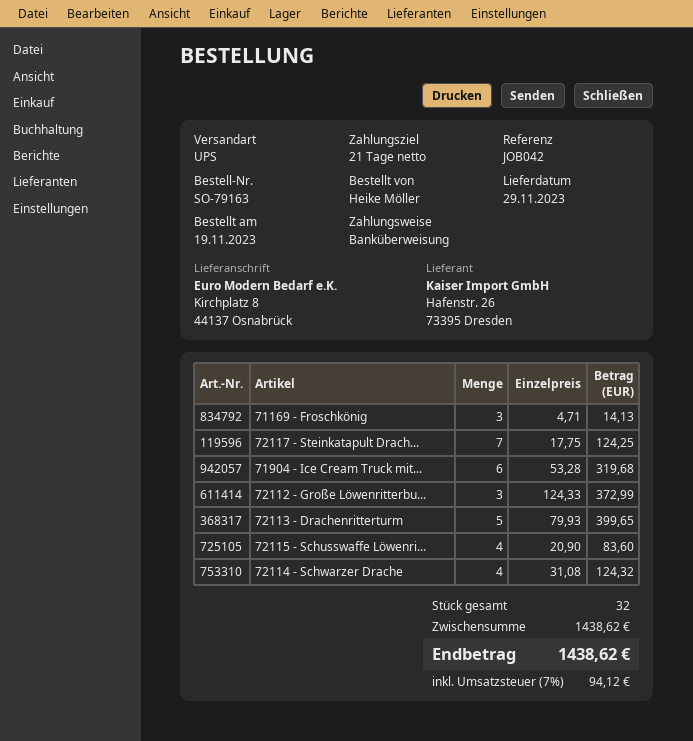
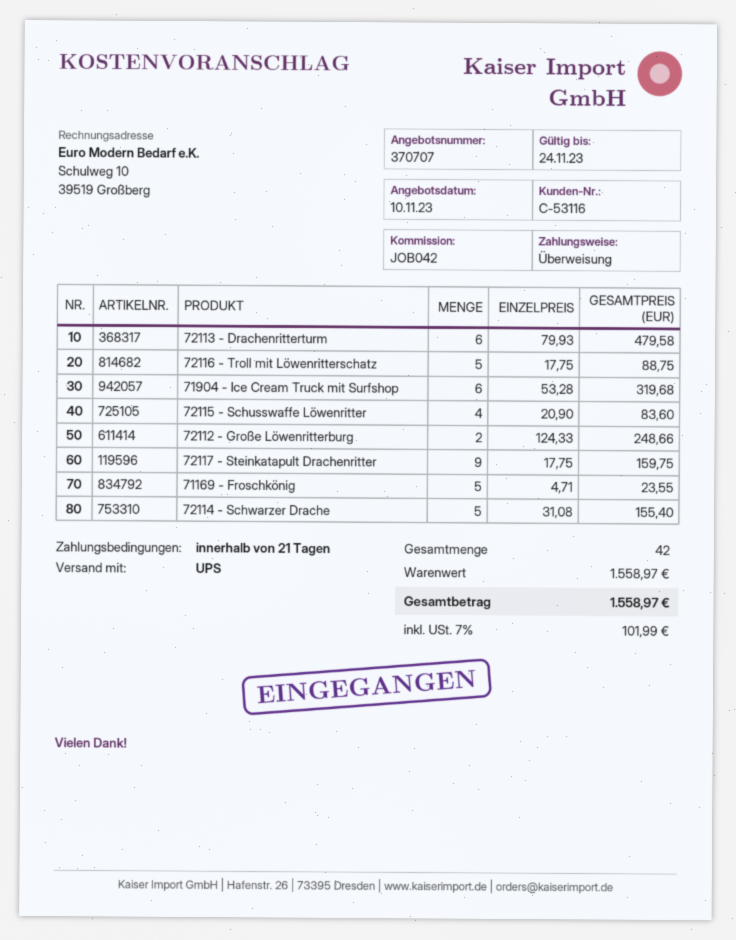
71169 - Froschkönig: 3 x 4.71 = 14.13 -> 5 x 4.71 = 23.55
72117 - Steinkatapult Drach...: 7 x 17.75 = 124.25 -> 9 x 17.75 = 159.75
72112 - Große Löwenritterbu...: 3 x 124.33 = 372.99 -> 2 x 124.33 = 248.66
72113 - Drachenritterturm: 5 x 79.93 = 399.65 -> 6 x 79.93 = 479.58
72114 - Schwarzer Drache: 4 x 31.08 = 124.32 -> 5 x 31.08 = 155.40
72116 - Troll mit Löwenritterschatz: none -> 5 x 17.75 = 88.75
total quantity: 32 -> 42
subtotal: 1438.62 -> 1558.97
tax: 7% = 94.12 -> 7% = 101.99
total: 1438.62 -> 1558.97

